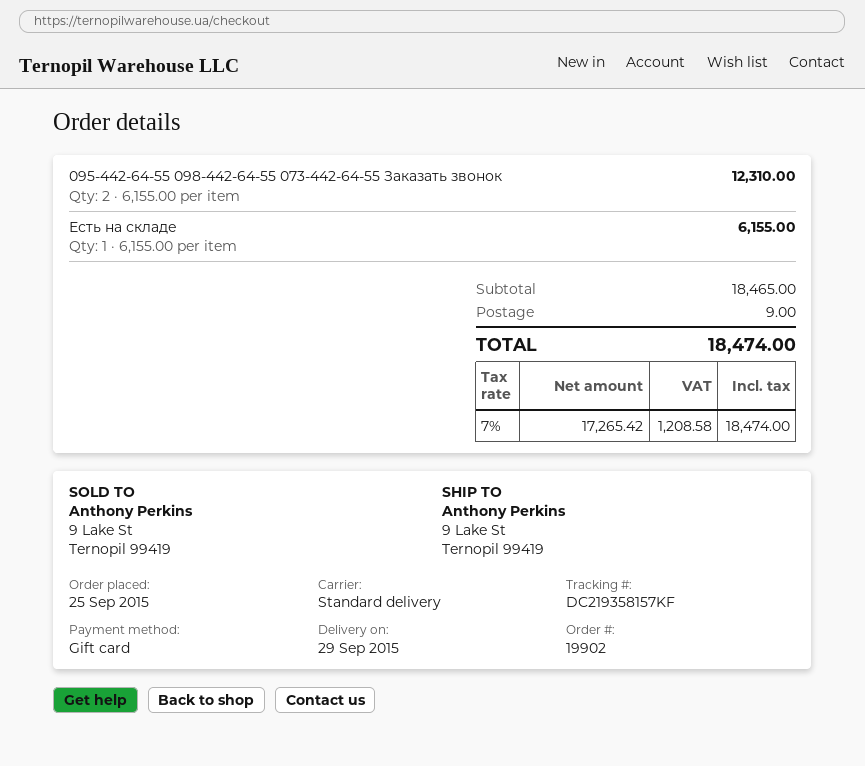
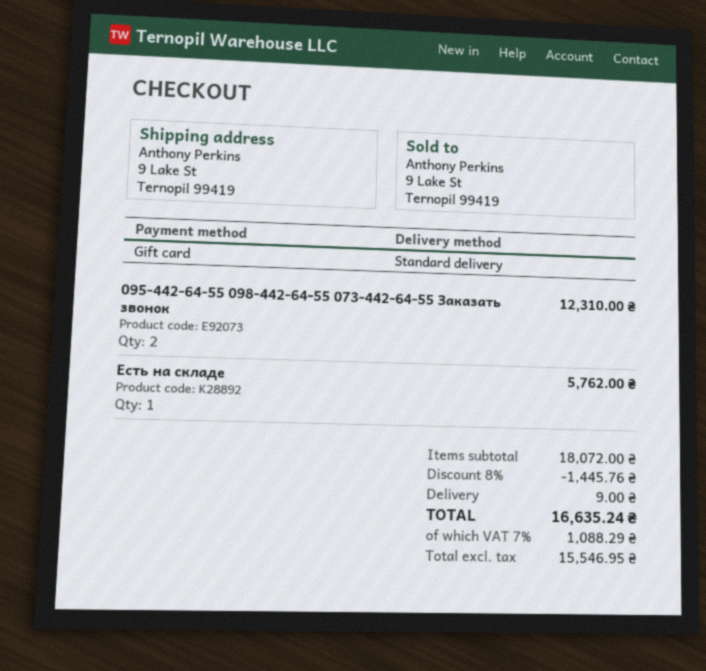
Есть на складе: 1 for 6155.00 -> 1 for 5762.00
subtotal: 18465.00 -> 18072.00
discount: none -> 8% = 1445.76
net: 17265.42 -> 15546.95
tax: 7% = 1208.58 -> 7% = 1088.29
total: 18474.00 -> 16635.24

